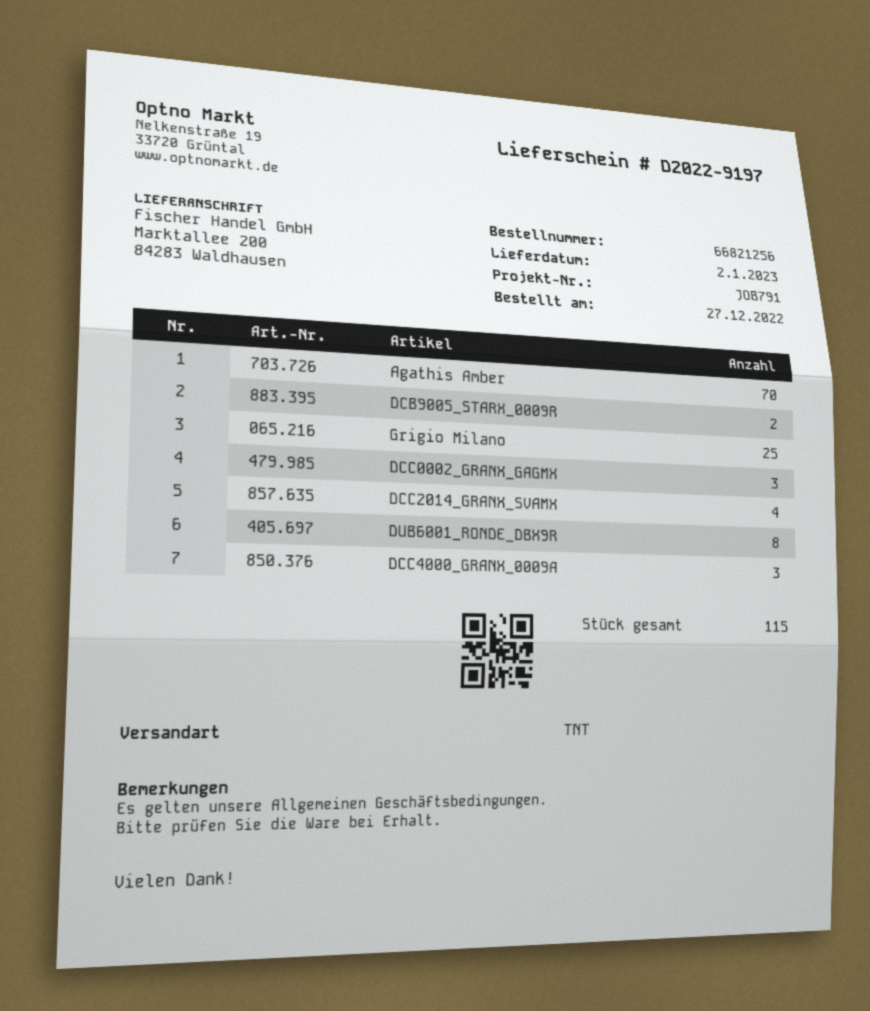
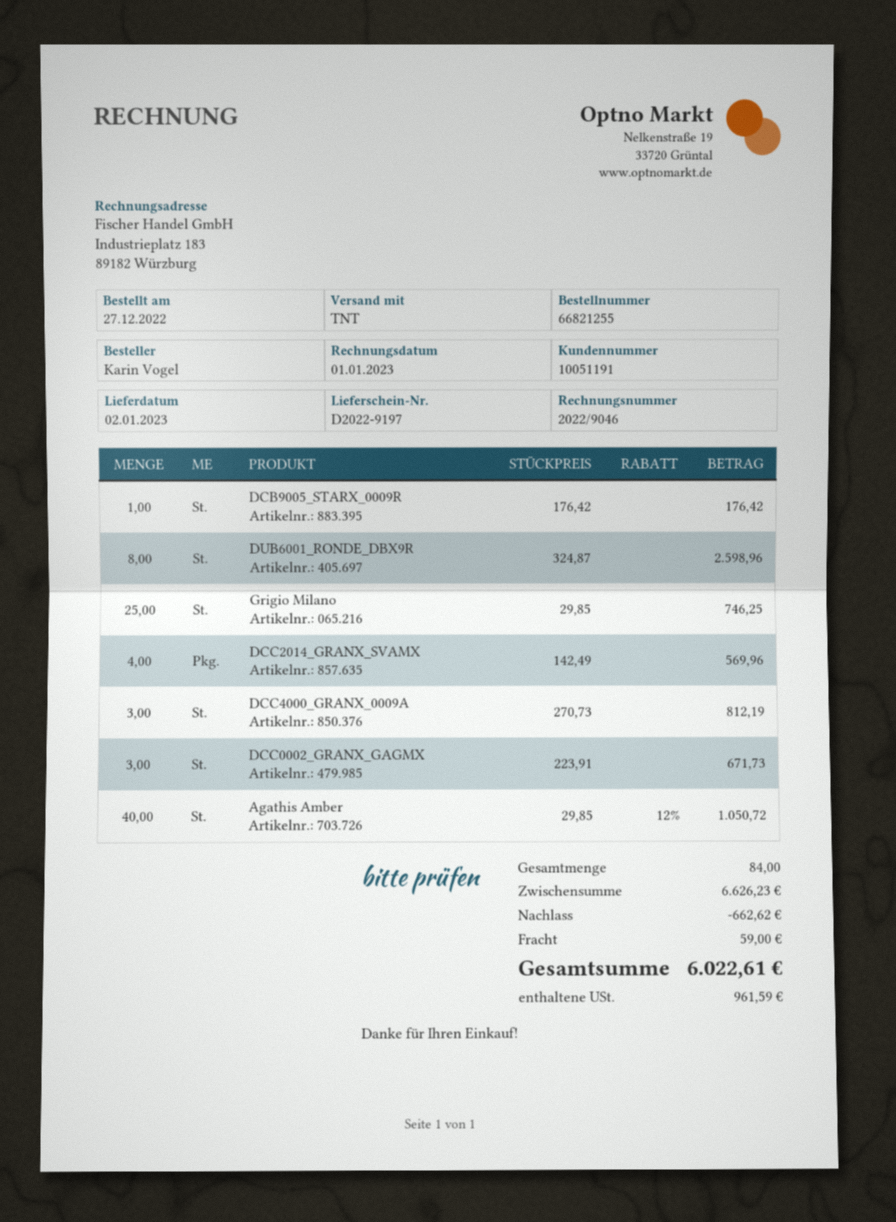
order number: 66821256 -> 66821255
Agathis Amber: 70 -> 40
DCB9005_STARX_0009R: 2 -> 1
total quantity: 115 -> 84

